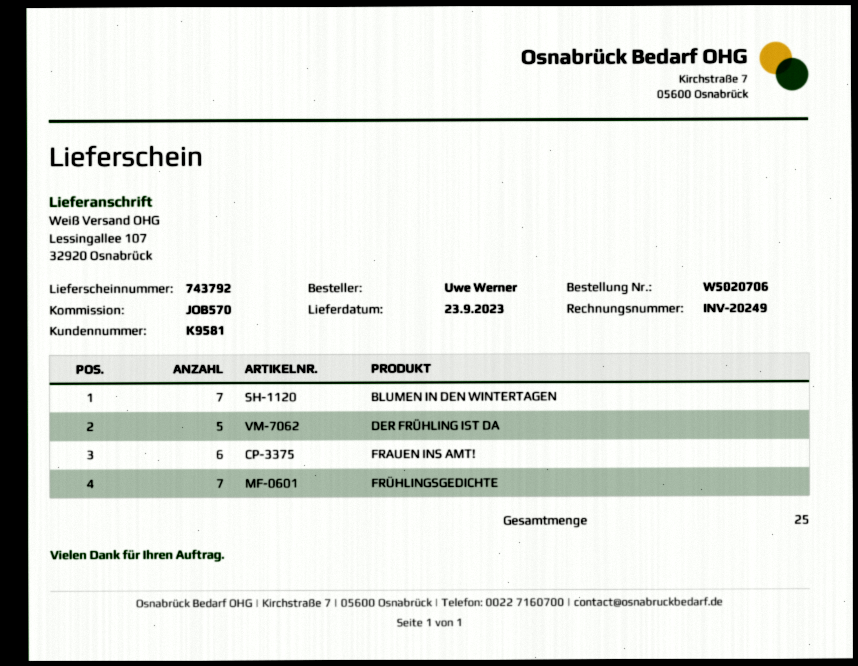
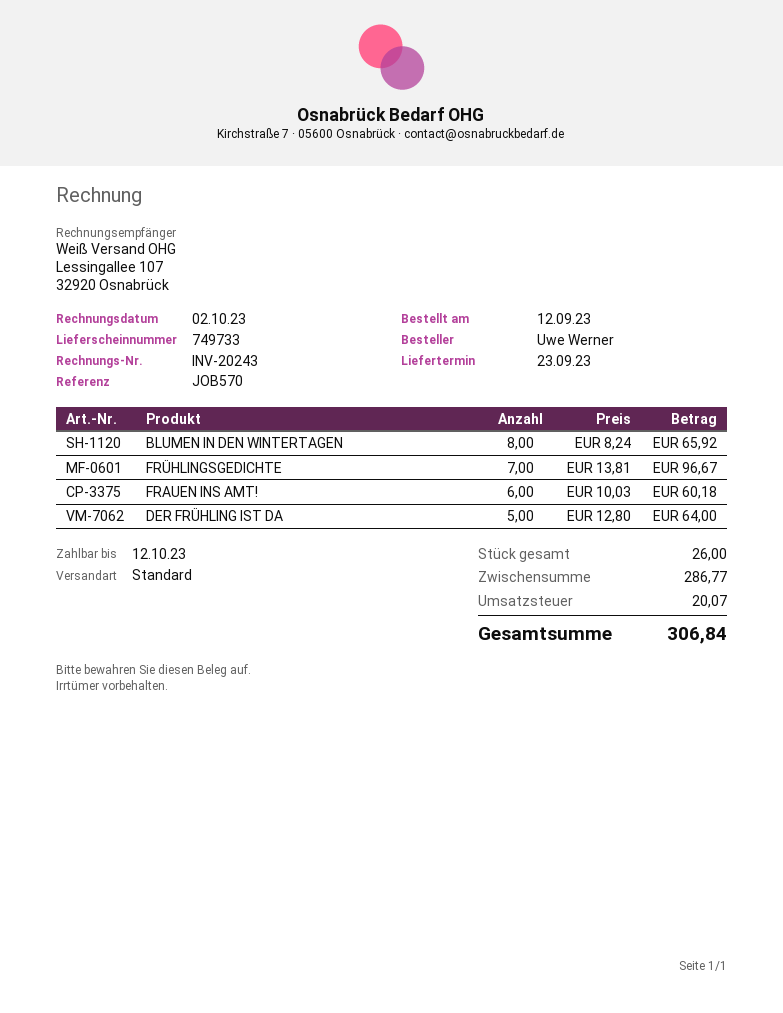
delivery note number: 743792 -> 749733
invoice number: INV-20249 -> INV-20243
BLUMEN IN DEN WINTERTAGEN: 7 -> 8
total quantity: 25 -> 26

